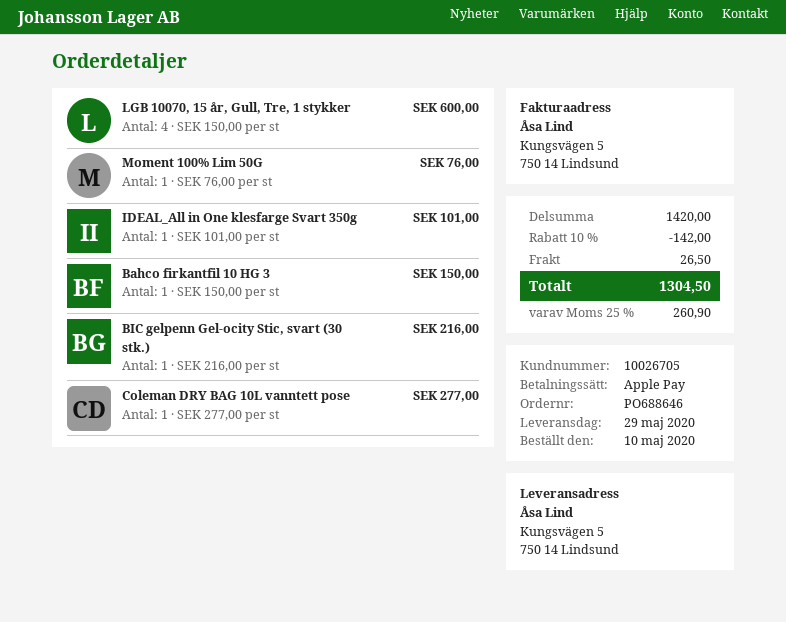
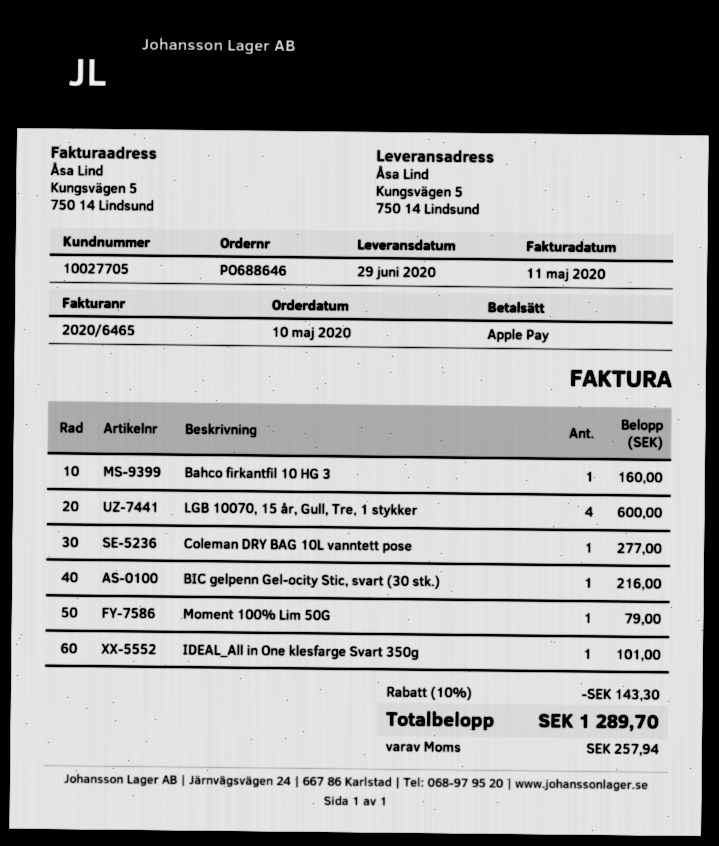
delivery date: 2020-05-29 -> 2020-06-29
customer number: 10026705 -> 10027705
Moment 100% Lim 50G: 1 for 76.00 -> 1 for 79.00
Bahco firkantfil 10 HG 3: 1 for 150.00 -> 1 for 160.00
discount: 10% = 142.00 -> 10% = 143.30
shipping: 26.50 -> none
tax: 260.90 -> 257.94
total: 1304.50 -> 1289.70

